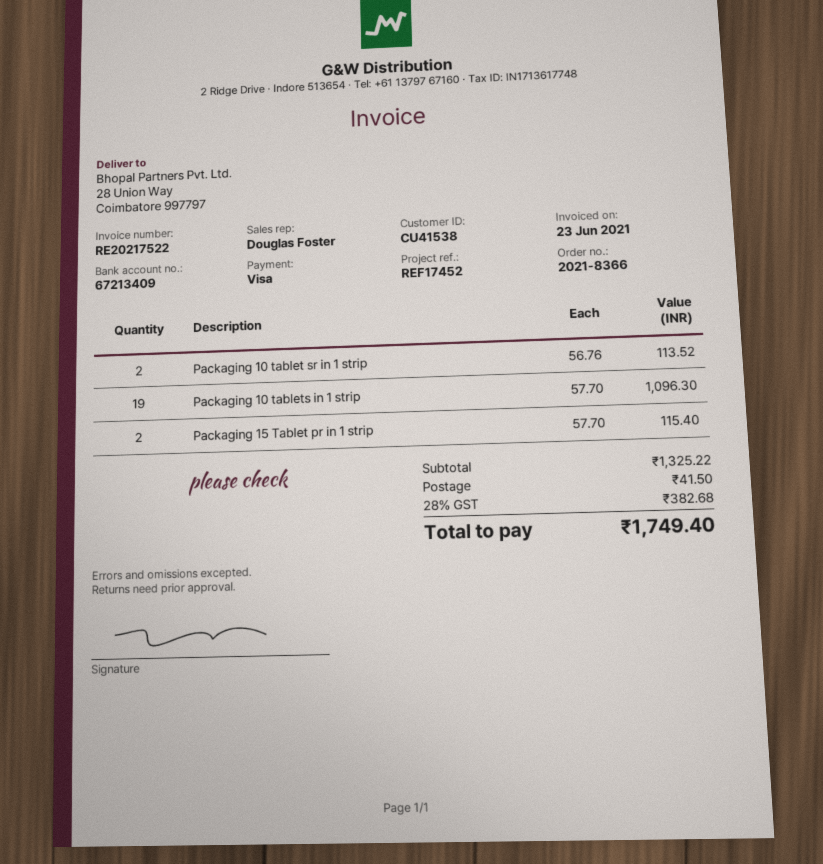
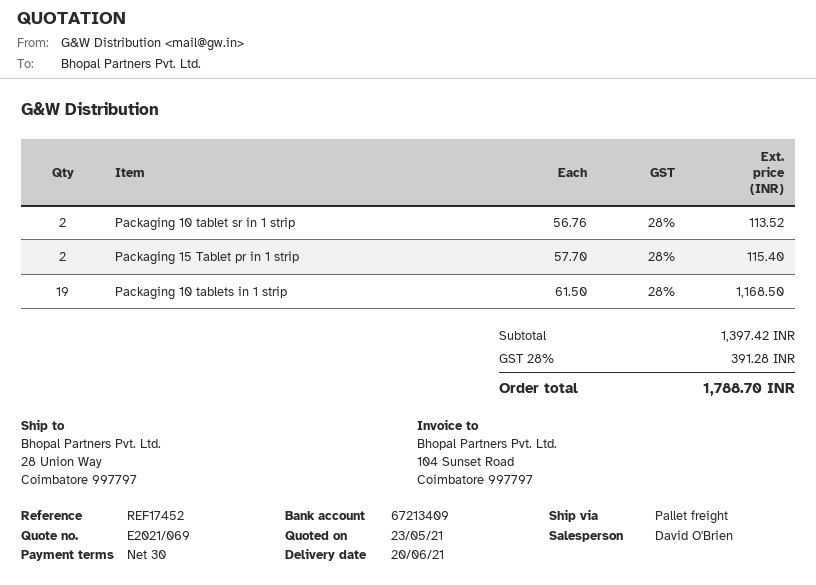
sales rep: Douglas Foster -> David O'Brien
Packaging 10 tablets in 1 strip: 19 x 57.70 = 1096.30 -> 19 x 61.50 = 1168.50
subtotal: 1325.22 -> 1397.42
shipping: 41.50 -> none
tax: 28% = 382.68 -> 28% = 391.28
total: 1749.40 -> 1788.70

